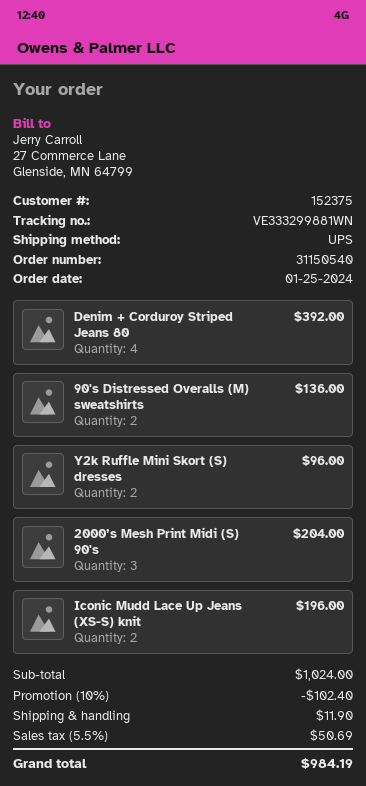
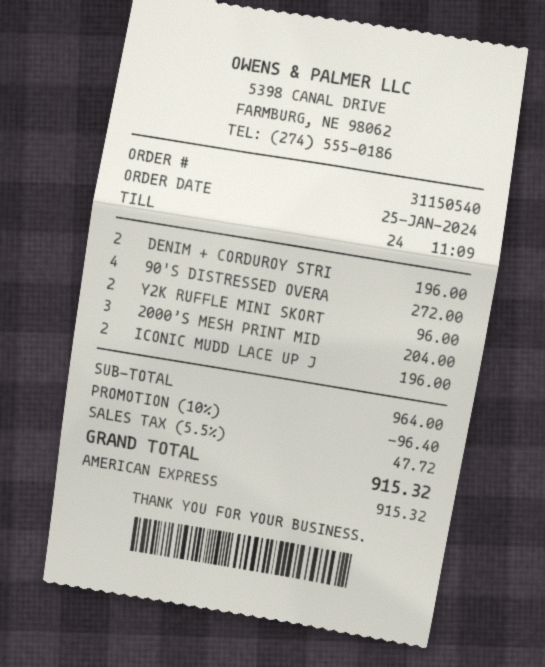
Denim + Corduroy Striped Jeans 80: 4 for 392.00 -> 2 for 196.00
90's Distressed Overalls (M) sweatshirts: 2 for 136.00 -> 4 for 272.00
subtotal: 1024.00 -> 964.00
discount: 10% = 102.40 -> 10% = 96.40
shipping: 11.90 -> none
tax: 5.5% = 50.69 -> 5.5% = 47.72
total: 984.19 -> 915.32

